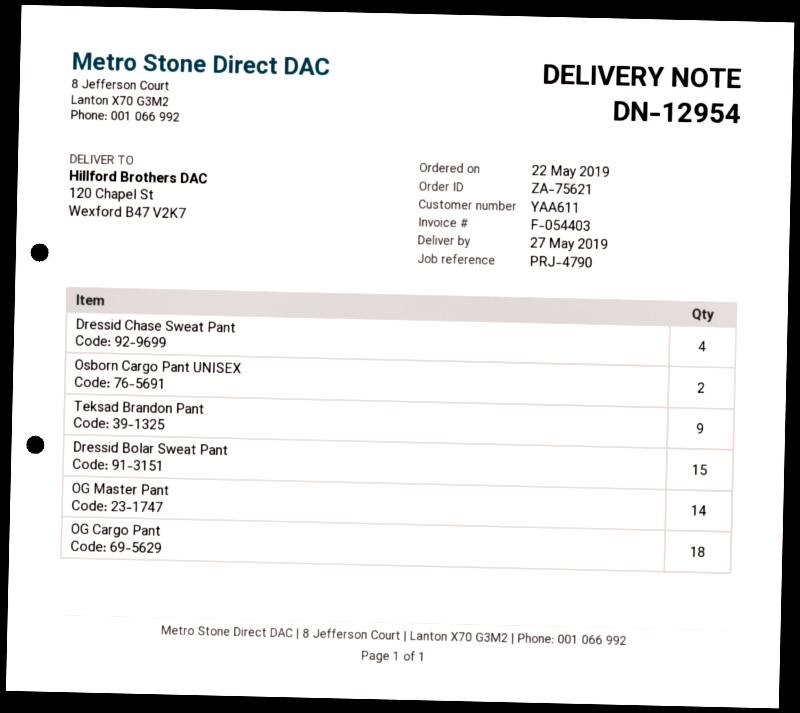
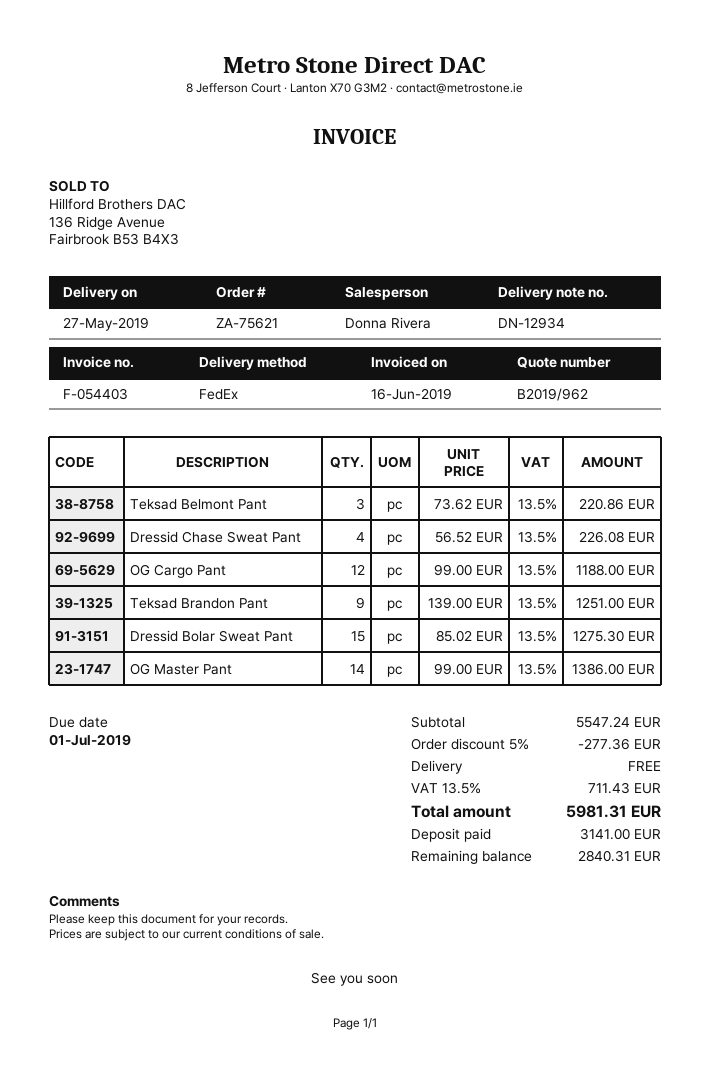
delivery note number: DN-12954 -> DN-12934
Osborn Cargo Pant UNISEX: 2 -> none
OG Cargo Pant: 18 -> 12
Teksad Belmont Pant: none -> 3

